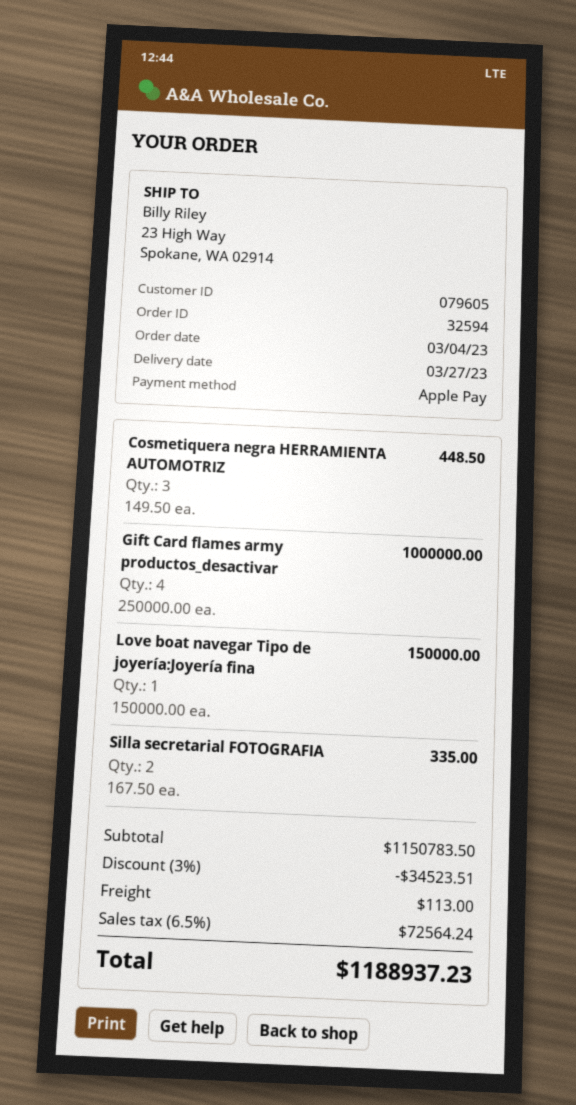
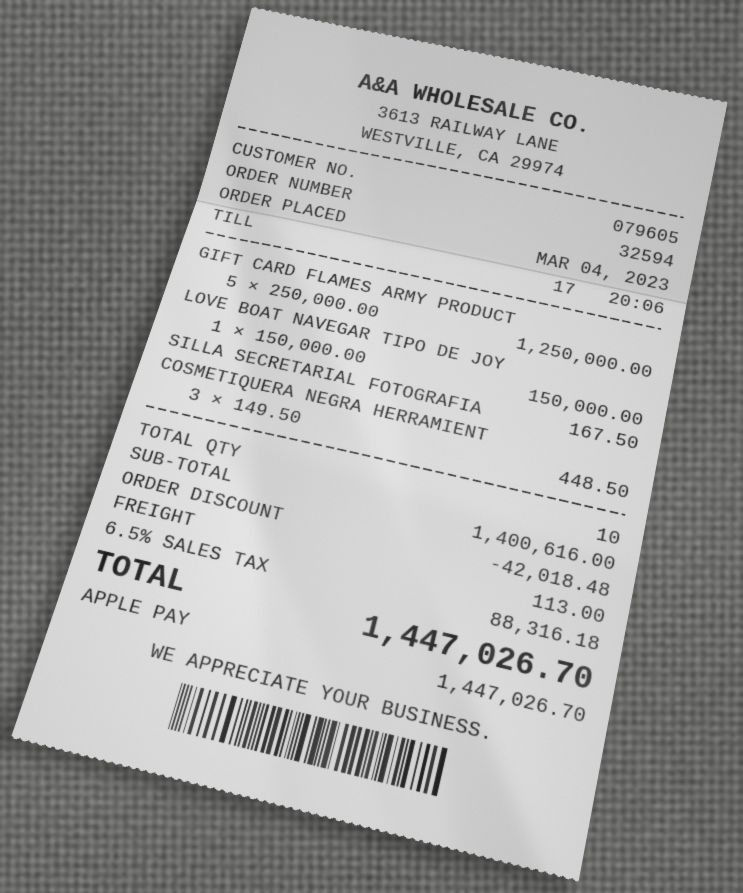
Gift Card flames army productos_desactivar: 4 x 250000.00 = 1000000.00 -> 5 x 250000.00 = 1250000.00
Silla secretarial FOTOGRAFIA: 2 x 167.50 = 335.00 -> 1 x 167.50 = 167.50
subtotal: 1150783.50 -> 1400616.00
discount: 34523.51 -> 42018.48
tax: 6.5% = 72564.24 -> 6.5% = 88316.18
total: 1188937.23 -> 1447026.70

